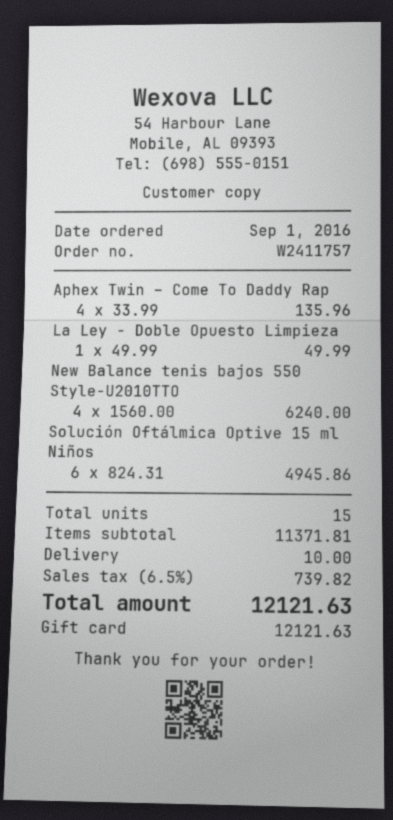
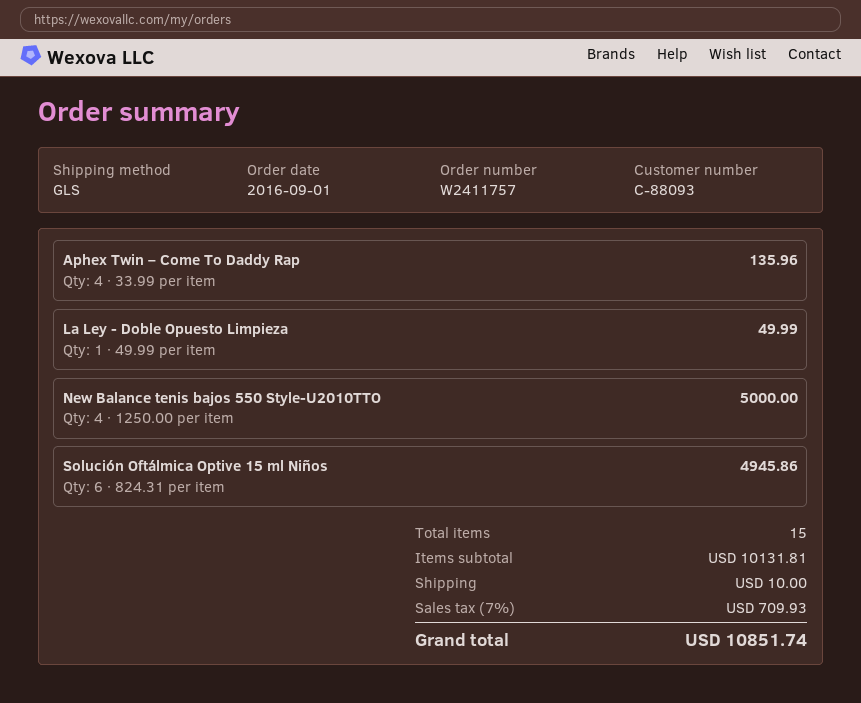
New Balance tenis bajos 550 Style-U2010TTO: 4 x 1560.00 = 6240.00 -> 4 x 1250.00 = 5000.00
subtotal: 11371.81 -> 10131.81
tax: 6.5% = 739.82 -> 7% = 709.93
total: 12121.63 -> 10851.74

